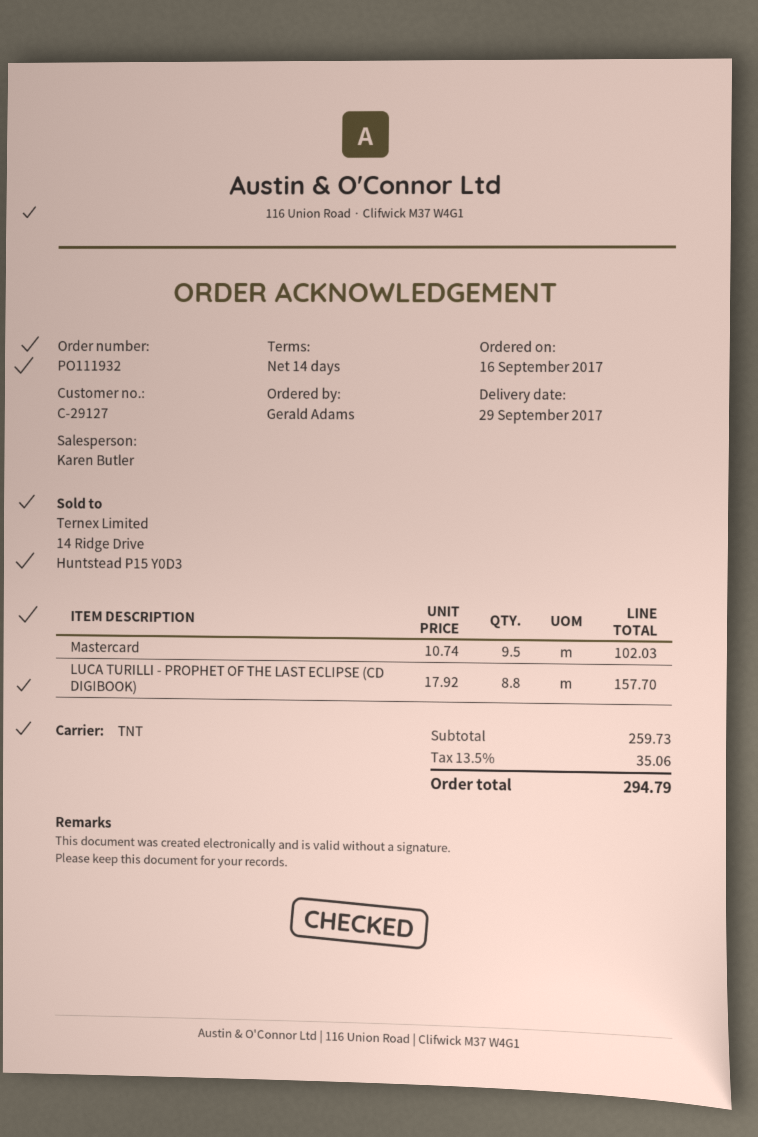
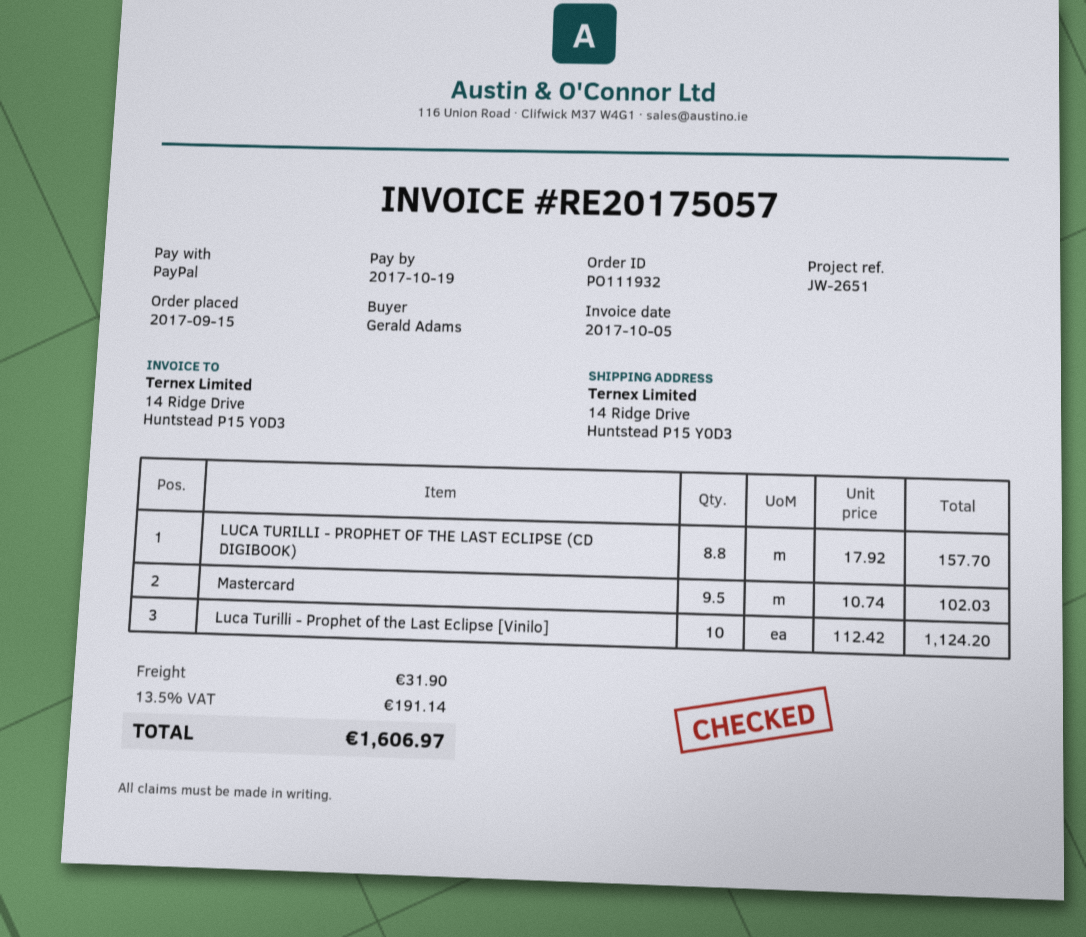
order date: 2017-09-16 -> 2017-09-15
Luca Turilli - Prophet of the Last Eclipse [Vinilo]: none -> 10 x 112.42 = 1124.20
shipping: none -> 31.90
tax: 13.5% = 35.06 -> 13.5% = 191.14
total: 294.79 -> 1606.97

